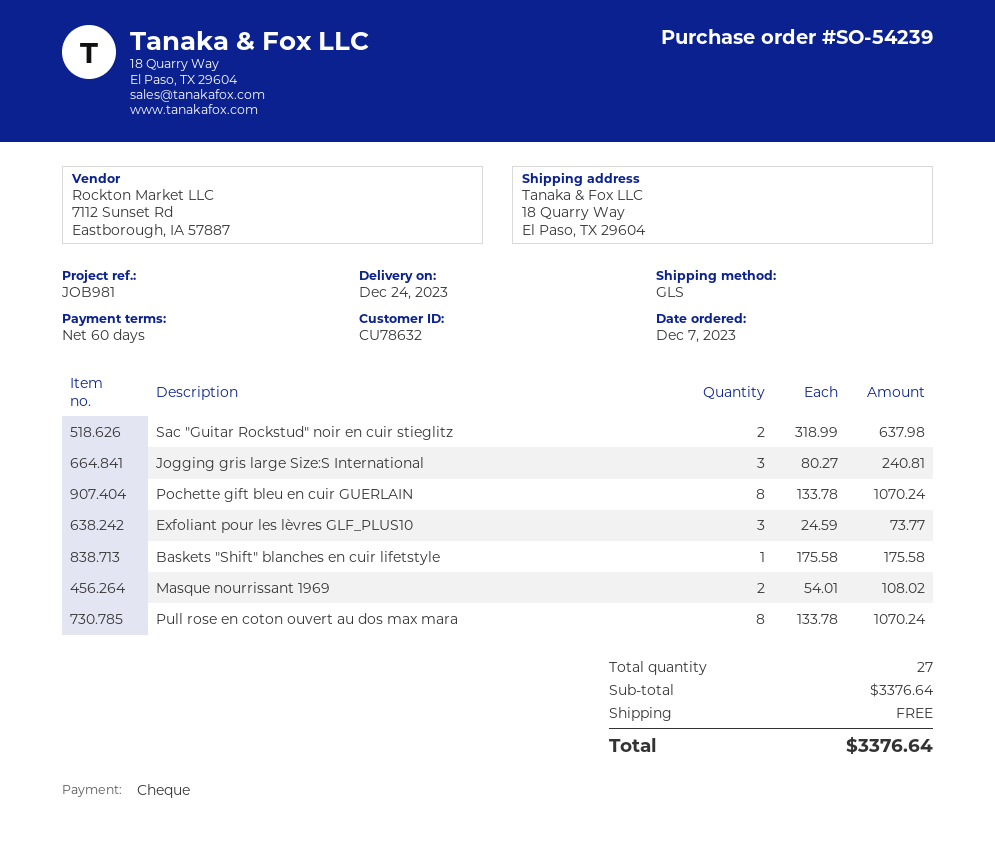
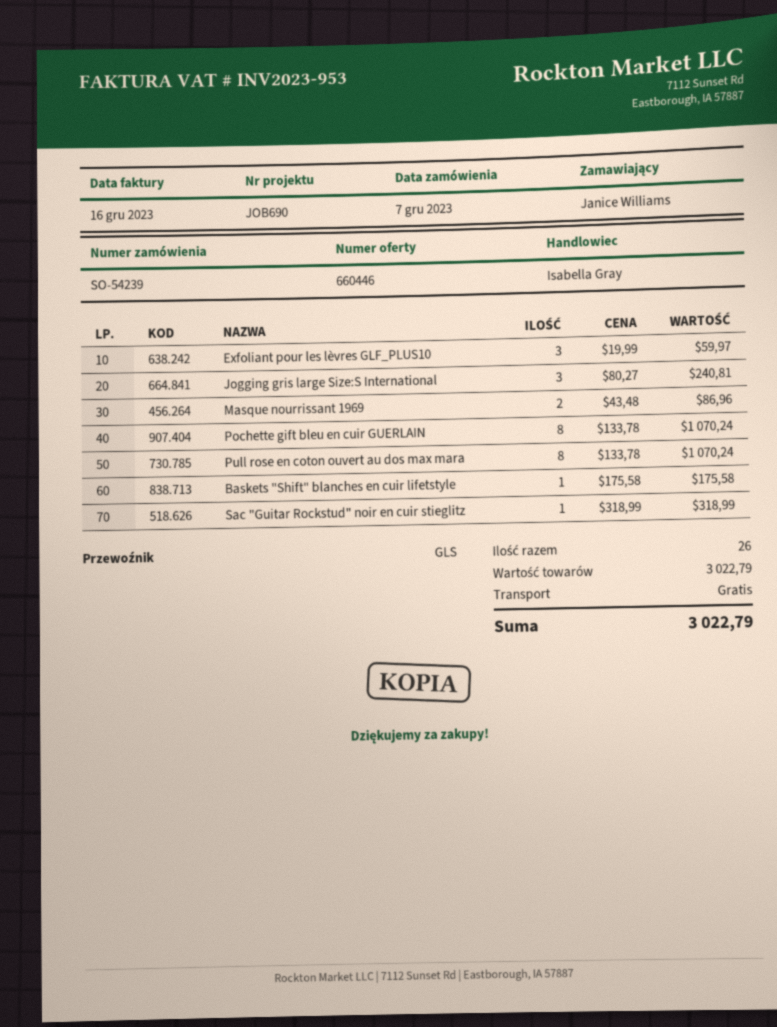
reference: JOB981 -> JOB690
Sac "Guitar Rockstud" noir en cuir stieglitz: 2 x 318.99 = 637.98 -> 1 x 318.99 = 318.99
Exfoliant pour les lèvres GLF_PLUS10: 3 x 24.59 = 73.77 -> 3 x 19.99 = 59.97
Masque nourrissant 1969: 2 x 54.01 = 108.02 -> 2 x 43.48 = 86.96
total quantity: 27 -> 26
subtotal: 3376.64 -> 3022.79
total: 3376.64 -> 3022.79

